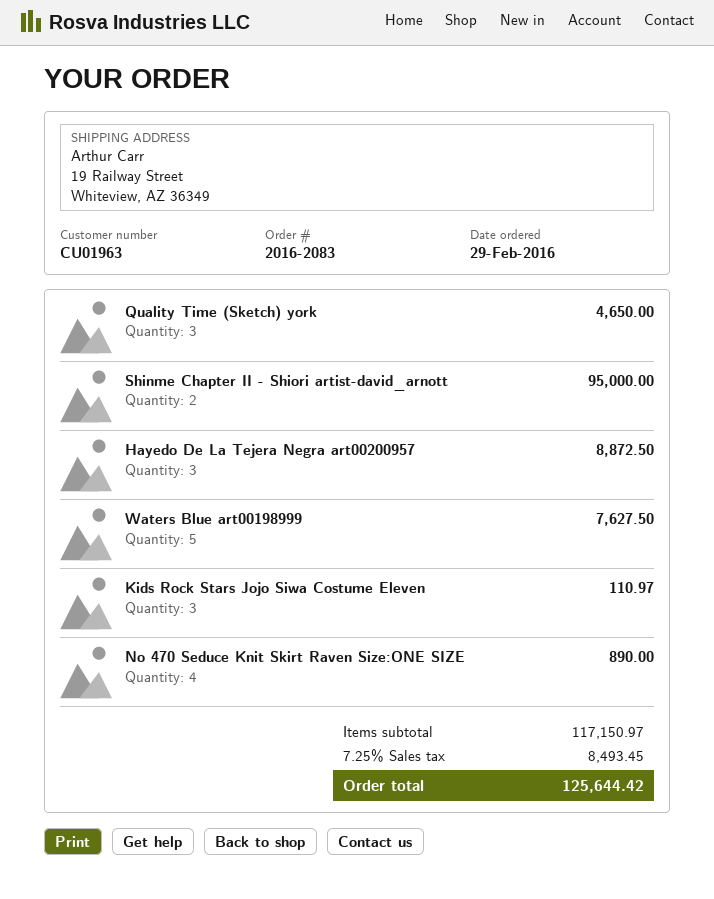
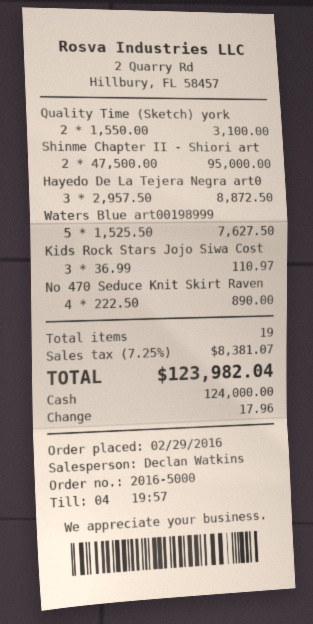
order number: 2016-2083 -> 2016-5000
Quality Time (Sketch) york: 3 for 4650.00 -> 2 for 3100.00
tax: 7.25% = 8493.45 -> 7.25% = 8381.07
total: 125644.42 -> 123982.04

